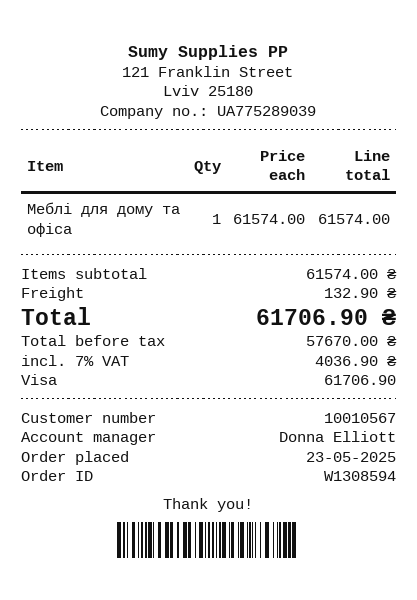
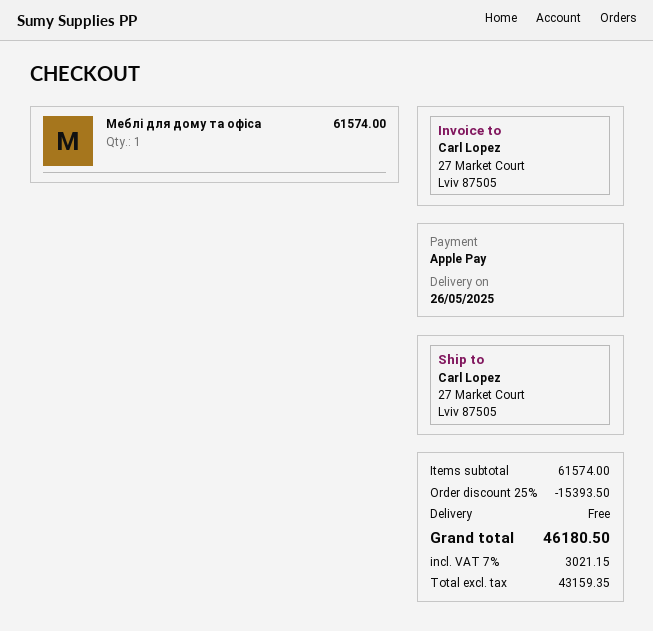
payment method: Visa -> Apple Pay
discount: none -> 25% = 15393.50
shipping: 132.90 -> 0.00
net: 57670.00 -> 43159.35
tax: 7% = 4036.90 -> 7% = 3021.15
total: 61706.90 -> 46180.50

